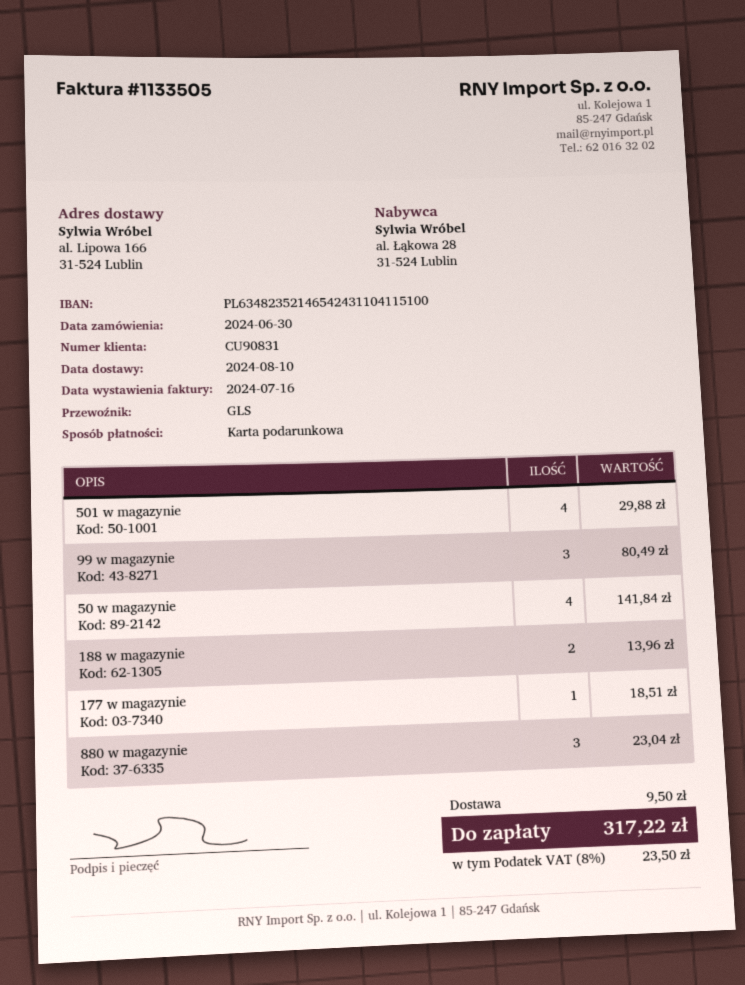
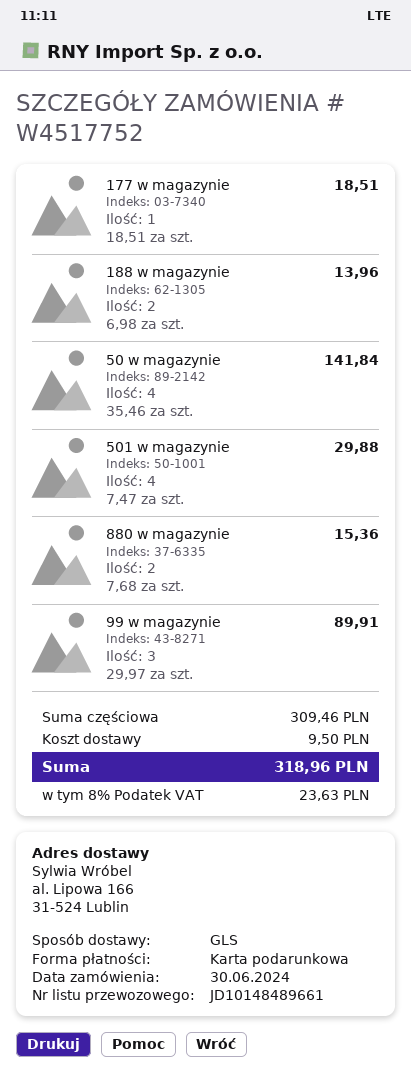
99 w magazynie: 3 for 80.49 -> 3 for 89.91
880 w magazynie: 3 for 23.04 -> 2 for 15.36
tax: 8% = 23.50 -> 8% = 23.63
total: 317.22 -> 318.96

